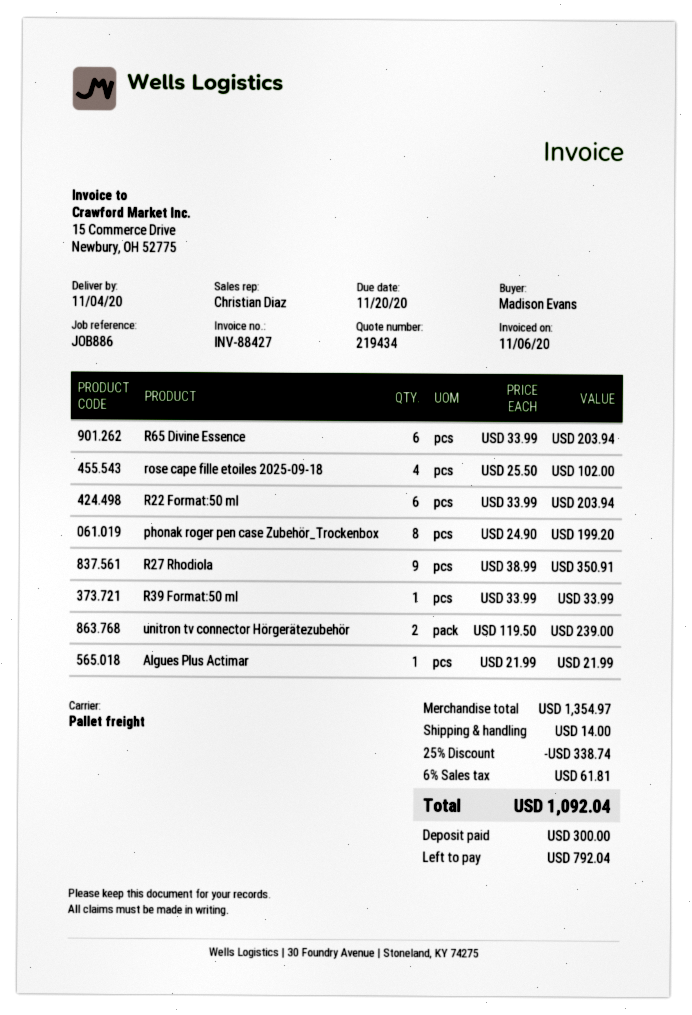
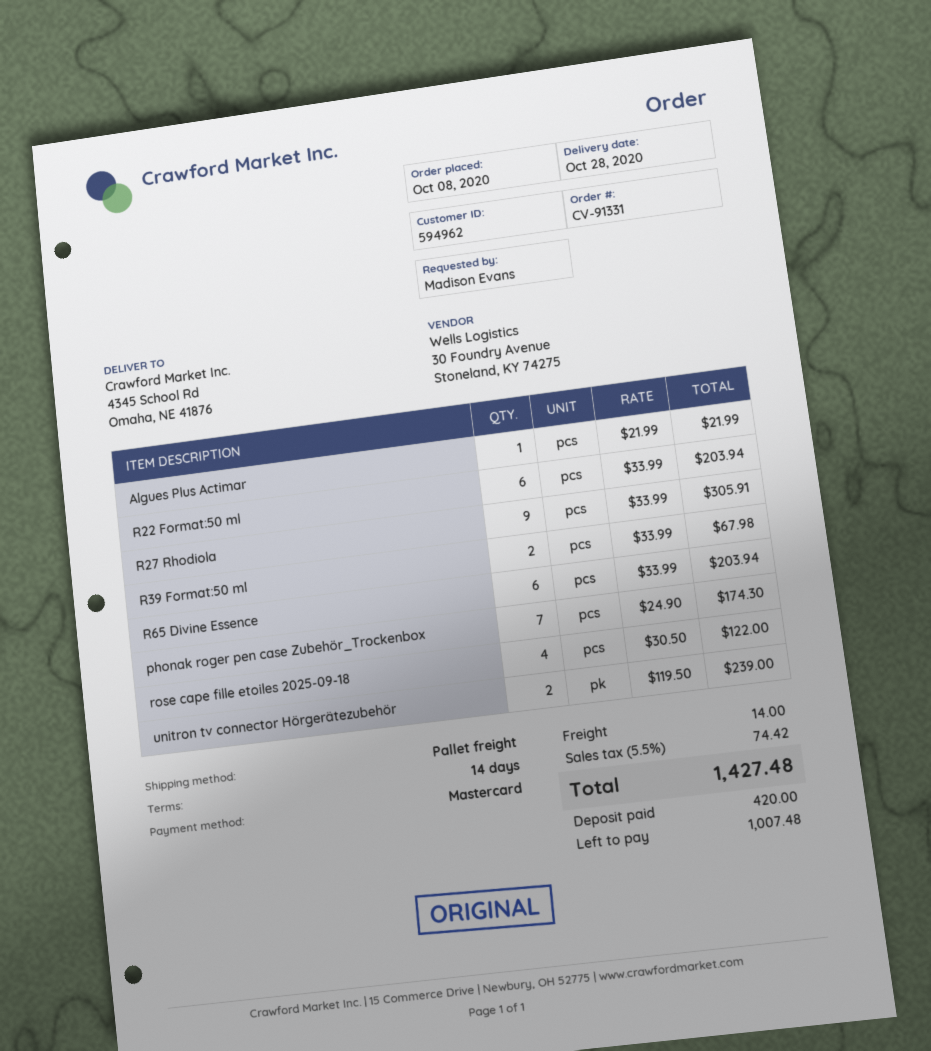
delivery date: 2020-11-04 -> 2020-10-28
rose cape fille etoiles 2025-09-18: 4 x 25.50 = 102.00 -> 4 x 30.50 = 122.00
phonak roger pen case Zubehör_Trockenbox: 8 x 24.90 = 199.20 -> 7 x 24.90 = 174.30
R27 Rhodiola: 9 x 38.99 = 350.91 -> 9 x 33.99 = 305.91
R39 Format:50 ml: 1 x 33.99 = 33.99 -> 2 x 33.99 = 67.98
discount: 25% = 338.74 -> none
tax: 6% = 61.81 -> 5.5% = 74.42
total: 1092.04 -> 1427.48
deposit: 300.00 -> 420.00
balance: 792.04 -> 1007.48

